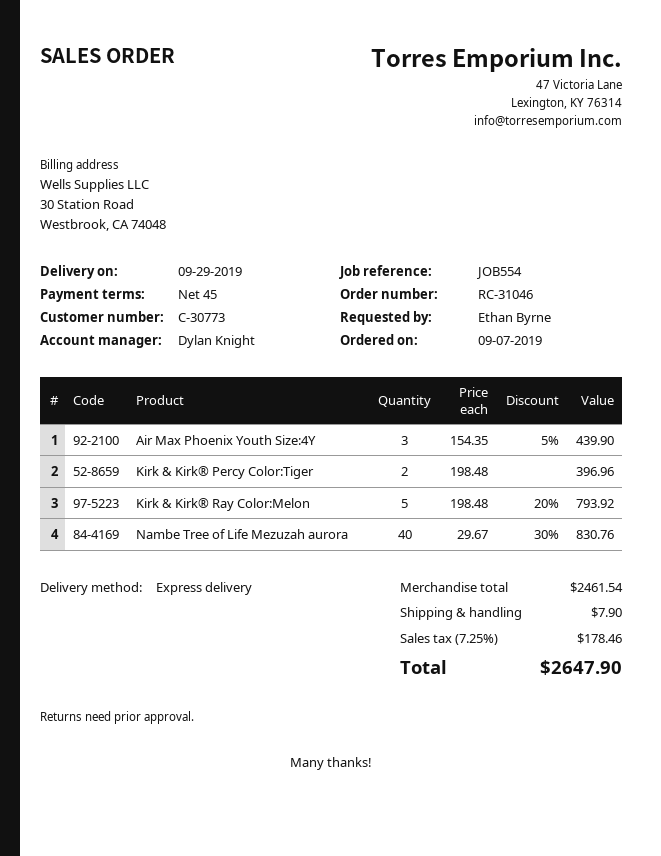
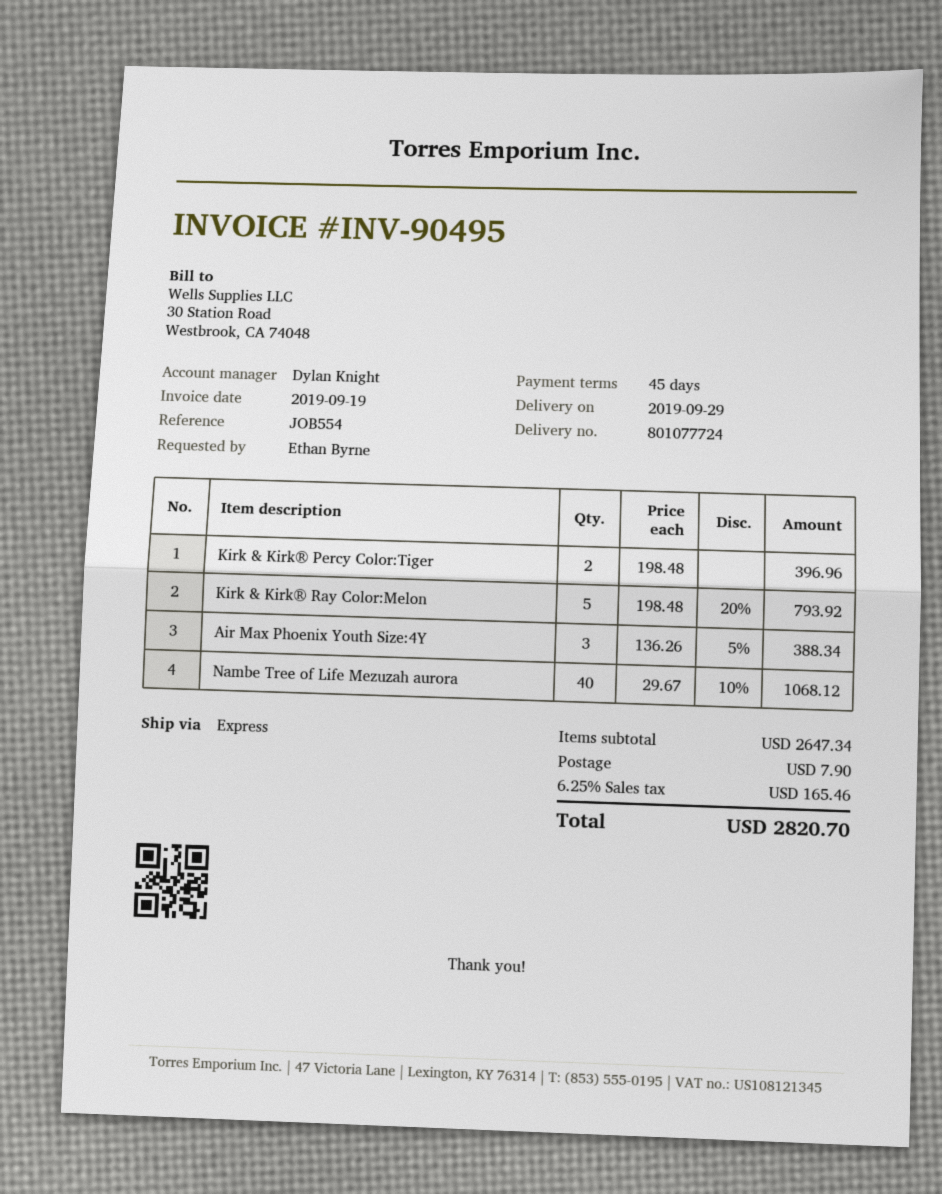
Air Max Phoenix Youth Size:4Y: 3 x 154.35 - 5% = 439.90 -> 3 x 136.26 - 5% = 388.34
Nambe Tree of Life Mezuzah aurora: 40 x 29.67 - 30% = 830.76 -> 40 x 29.67 - 10% = 1068.12
subtotal: 2461.54 -> 2647.34
tax: 7.25% = 178.46 -> 6.25% = 165.46
total: 2647.90 -> 2820.70

